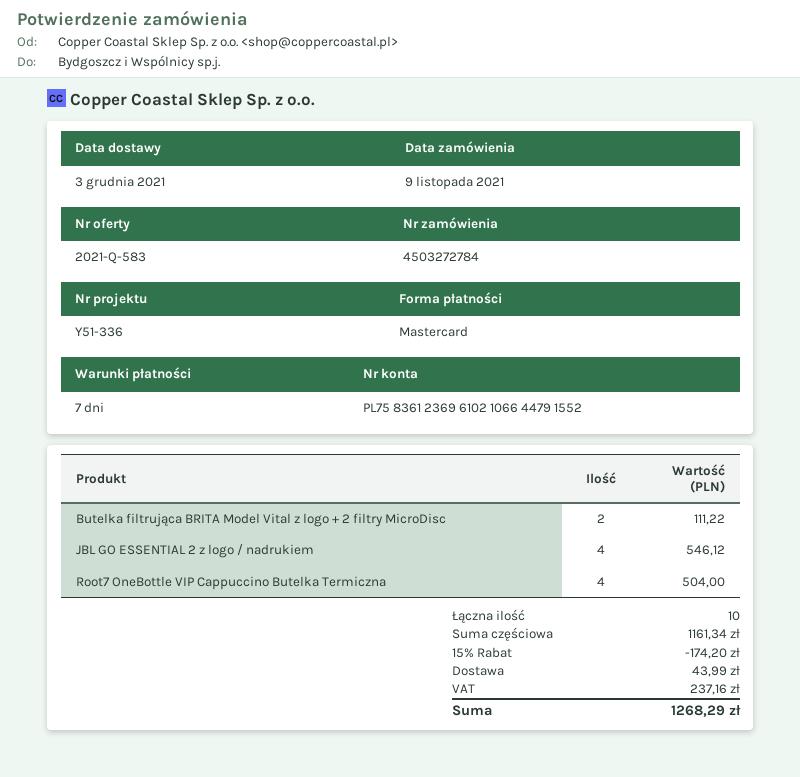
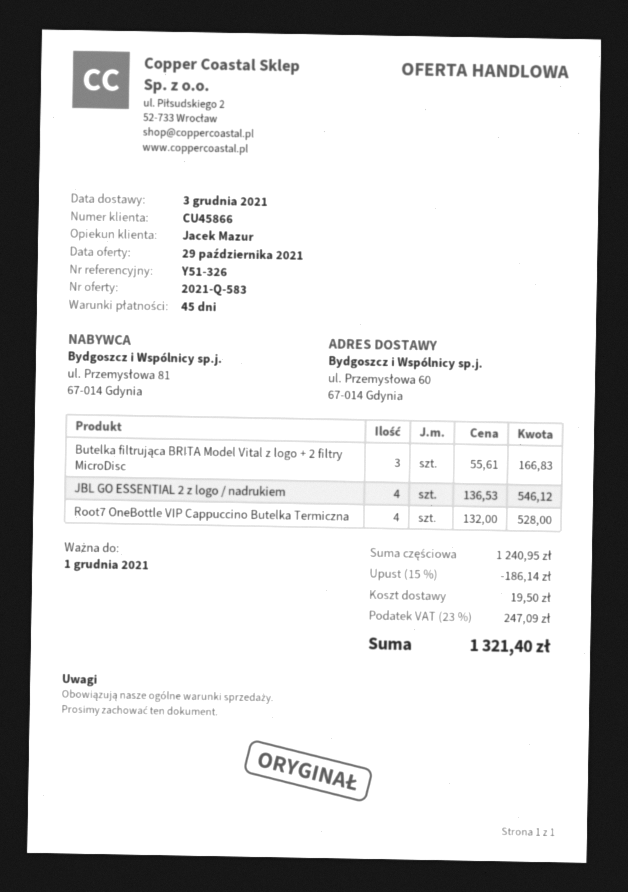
payment terms: 7 days -> 45 days
reference: Y51-336 -> Y51-326
Butelka filtrująca BRITA Model Vital z logo + 2 filtry MicroDisc: 2 for 111.22 -> 3 for 166.83
Root7 OneBottle VIP Cappuccino Butelka Termiczna: 4 for 504.00 -> 4 for 528.00
subtotal: 1161.34 -> 1240.95
discount: 15% = 174.20 -> 15% = 186.14
shipping: 43.99 -> 19.50
tax: 237.16 -> 247.09
total: 1268.29 -> 1321.40

